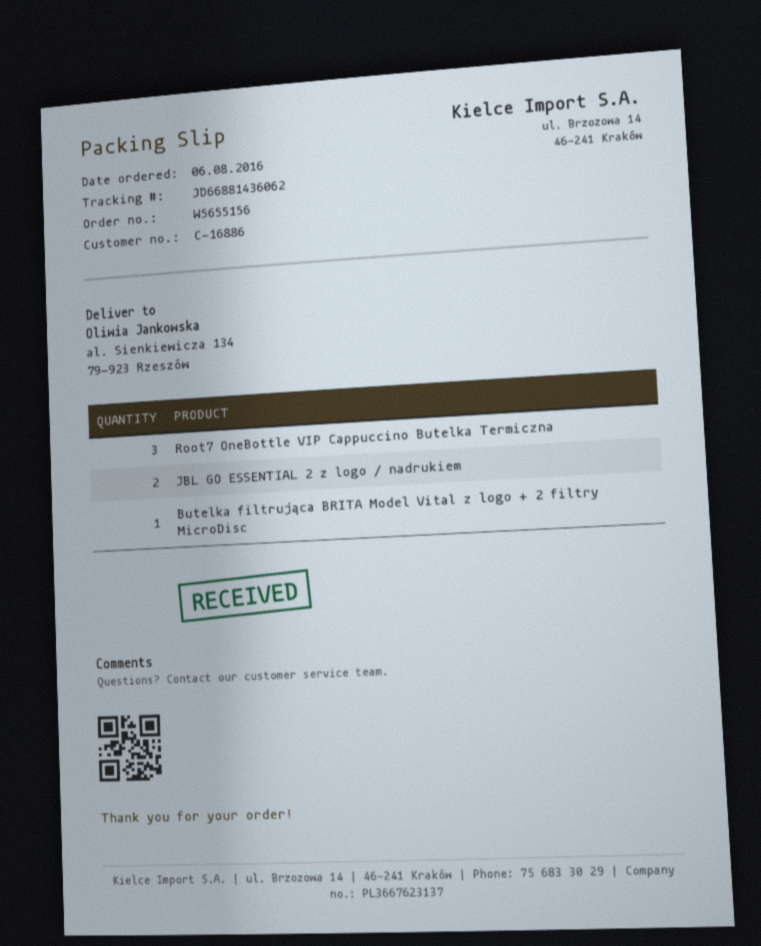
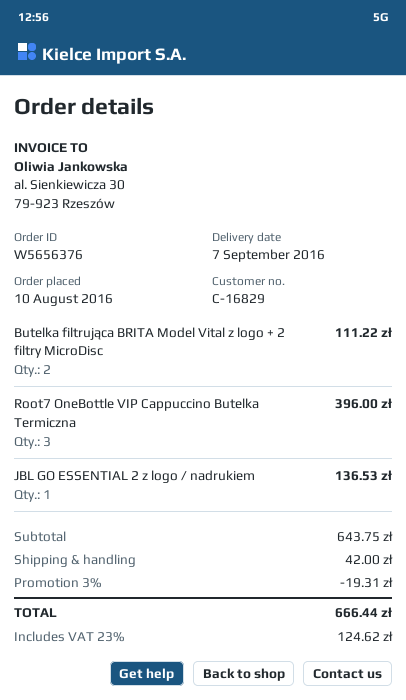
order number: W5655156 -> W5656376
order date: 2016-08-06 -> 2016-08-10
customer number: C-16886 -> C-16829
JBL GO ESSENTIAL 2 z logo / nadrukiem: 2 -> 1
Butelka filtrująca BRITA Model Vital z logo + 2 filtry MicroDisc: 1 -> 2

